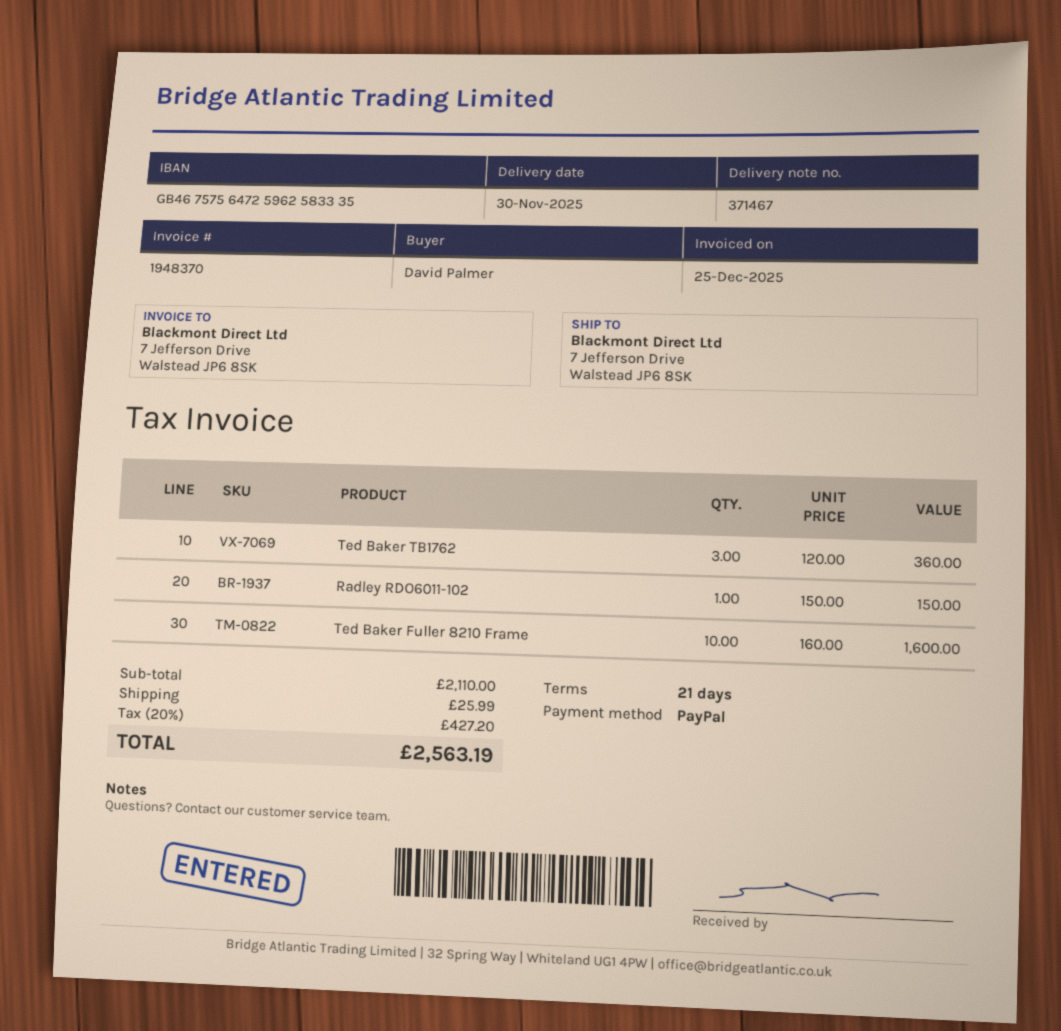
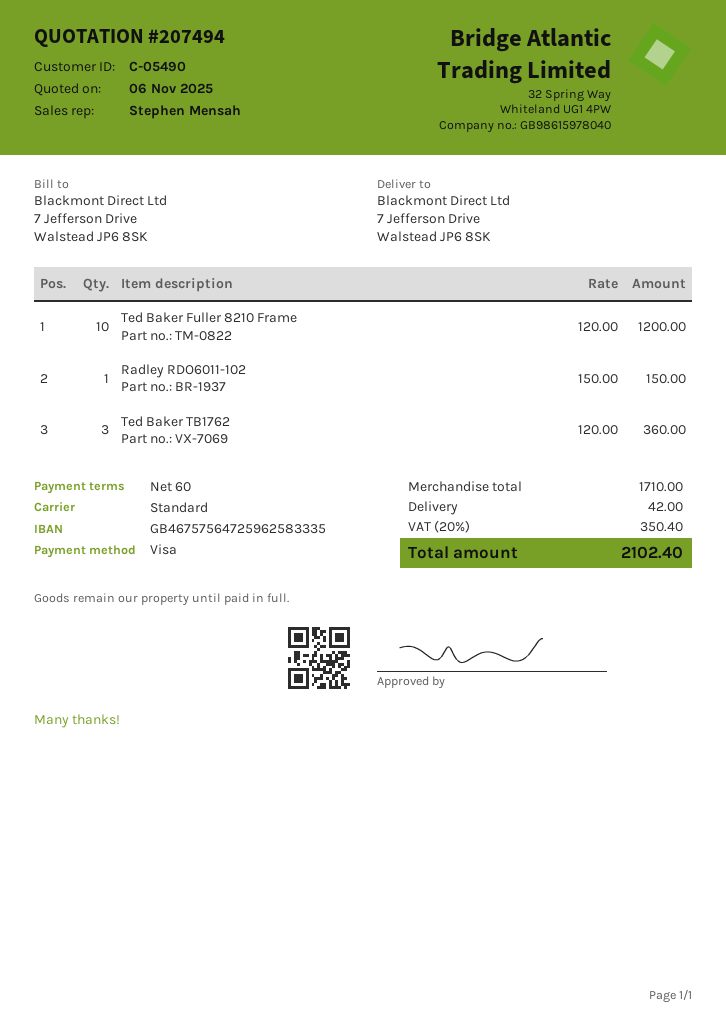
payment terms: 21 days -> 60 days
payment method: PayPal -> Visa
Ted Baker Fuller 8210 Frame: 10 x 160.00 = 1600.00 -> 10 x 120.00 = 1200.00
subtotal: 2110.00 -> 1710.00
shipping: 25.99 -> 42.00
tax: 20% = 427.20 -> 20% = 350.40
total: 2563.19 -> 2102.40

